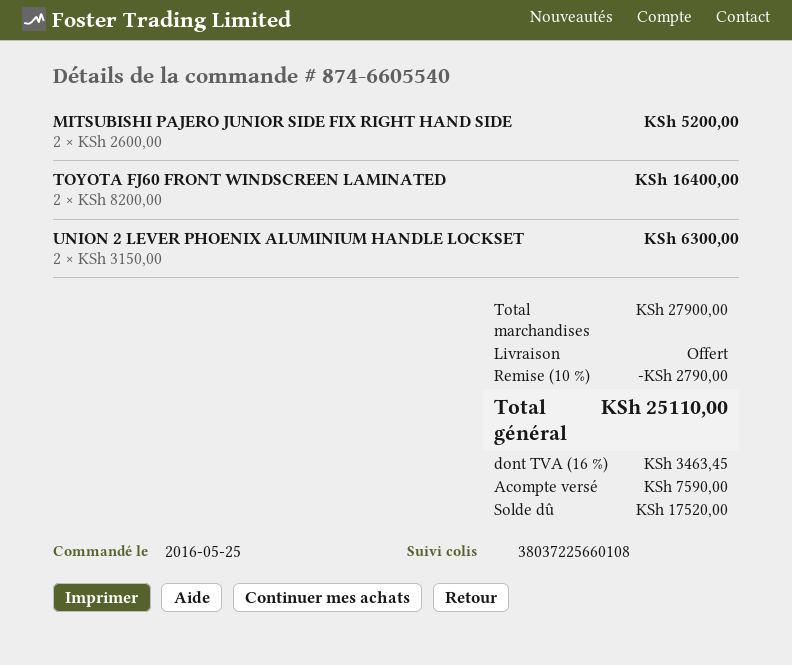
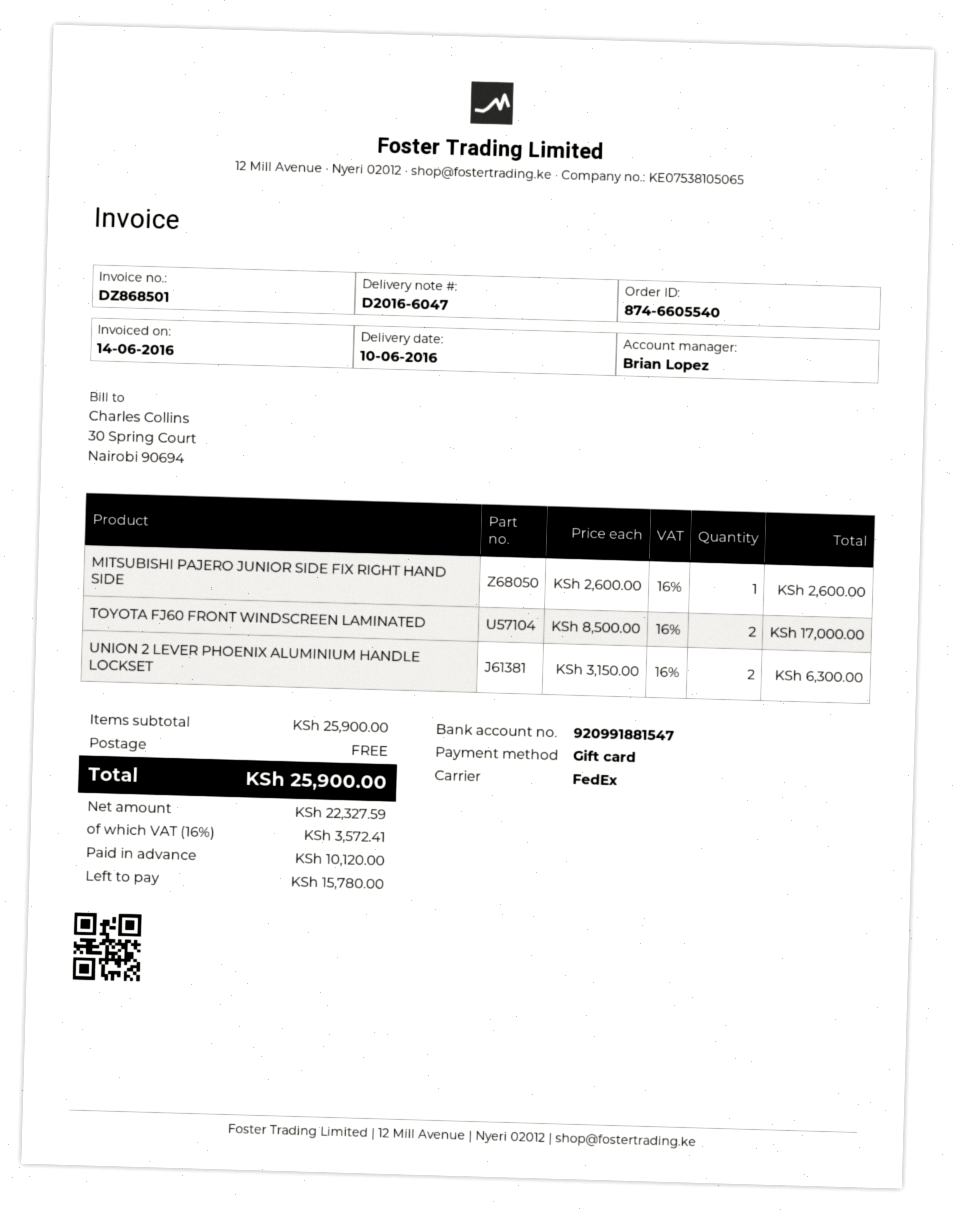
MITSUBISHI PAJERO JUNIOR SIDE FIX RIGHT HAND SIDE: 2 x 2600.00 = 5200.00 -> 1 x 2600.00 = 2600.00
TOYOTA FJ60 FRONT WINDSCREEN LAMINATED: 2 x 8200.00 = 16400.00 -> 2 x 8500.00 = 17000.00
subtotal: 27900.00 -> 25900.00
discount: 10% = 2790.00 -> none
tax: 16% = 3463.45 -> 16% = 3572.41
total: 25110.00 -> 25900.00
deposit: 7590.00 -> 10120.00
balance: 17520.00 -> 15780.00

